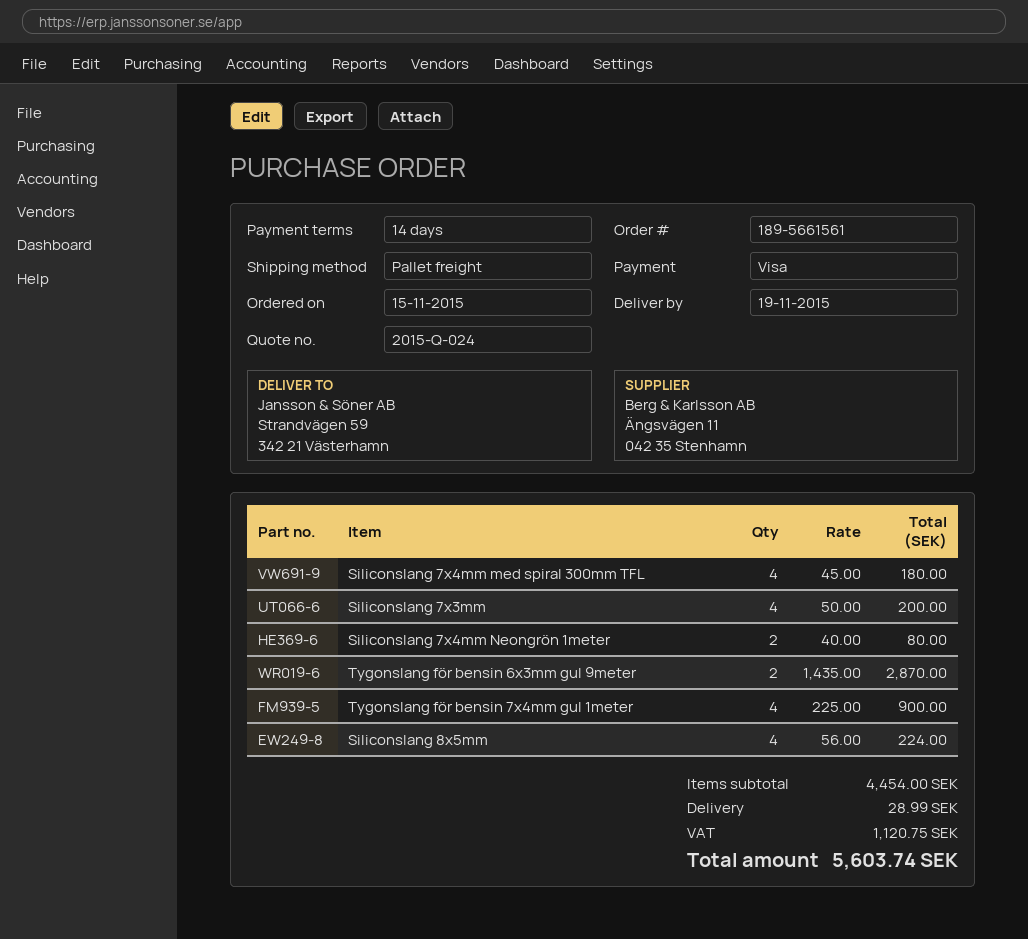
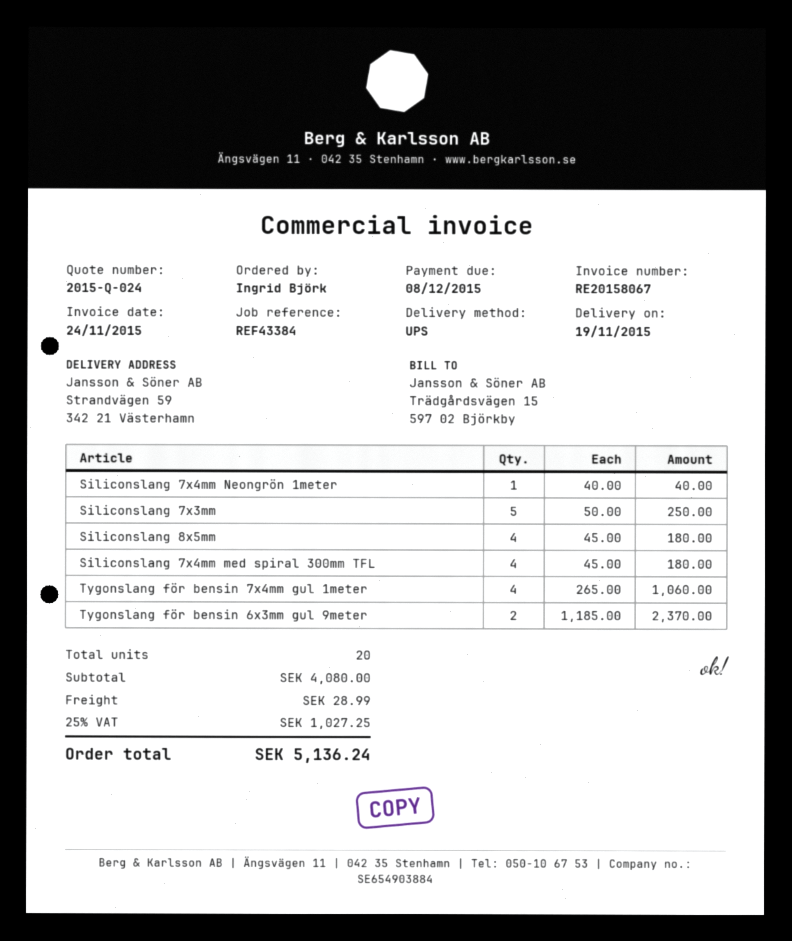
shipping method: pallet freight -> UPS
Siliconslang 7x3mm: 4 x 50.00 = 200.00 -> 5 x 50.00 = 250.00
Siliconslang 7x4mm Neongrön 1meter: 2 x 40.00 = 80.00 -> 1 x 40.00 = 40.00
Tygonslang för bensin 6x3mm gul 9meter: 2 x 1435.00 = 2870.00 -> 2 x 1185.00 = 2370.00
Tygonslang för bensin 7x4mm gul 1meter: 4 x 225.00 = 900.00 -> 4 x 265.00 = 1060.00
Siliconslang 8x5mm: 4 x 56.00 = 224.00 -> 4 x 45.00 = 180.00
subtotal: 4454.00 -> 4080.00
tax: 1120.75 -> 1027.25
total: 5603.74 -> 5136.24

